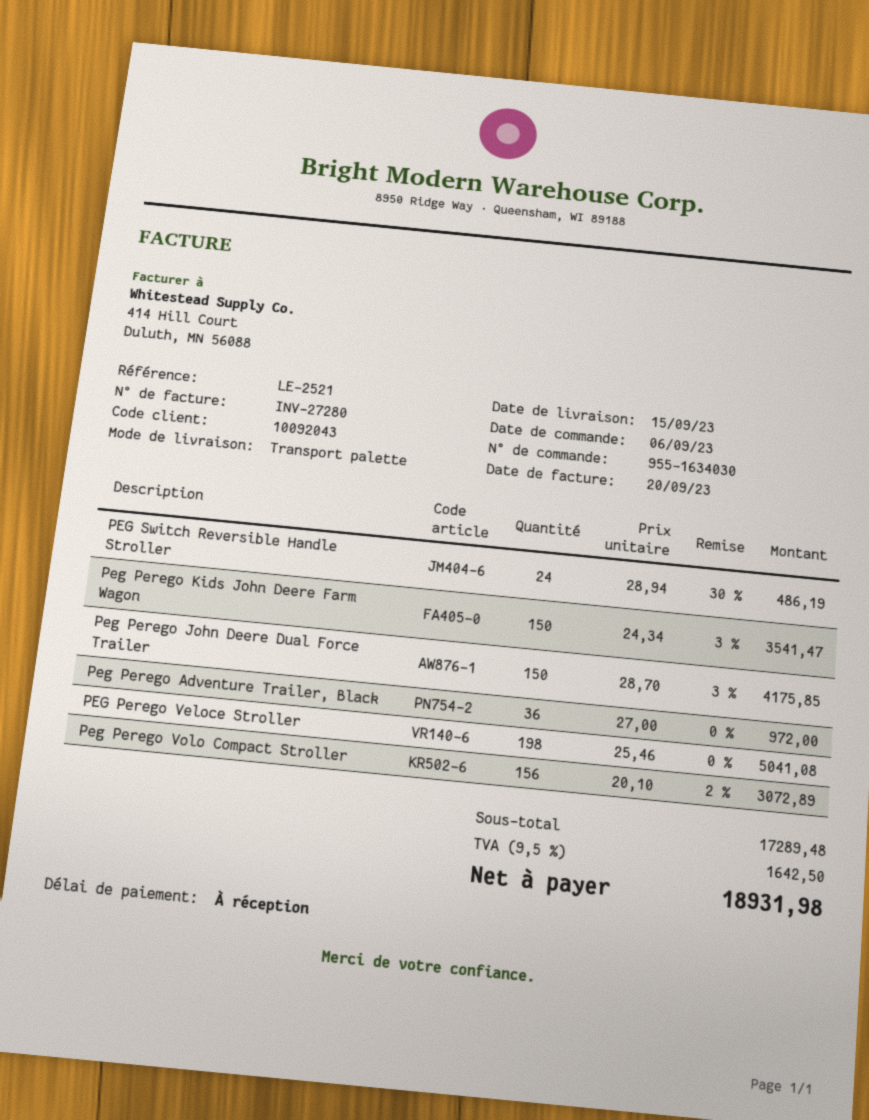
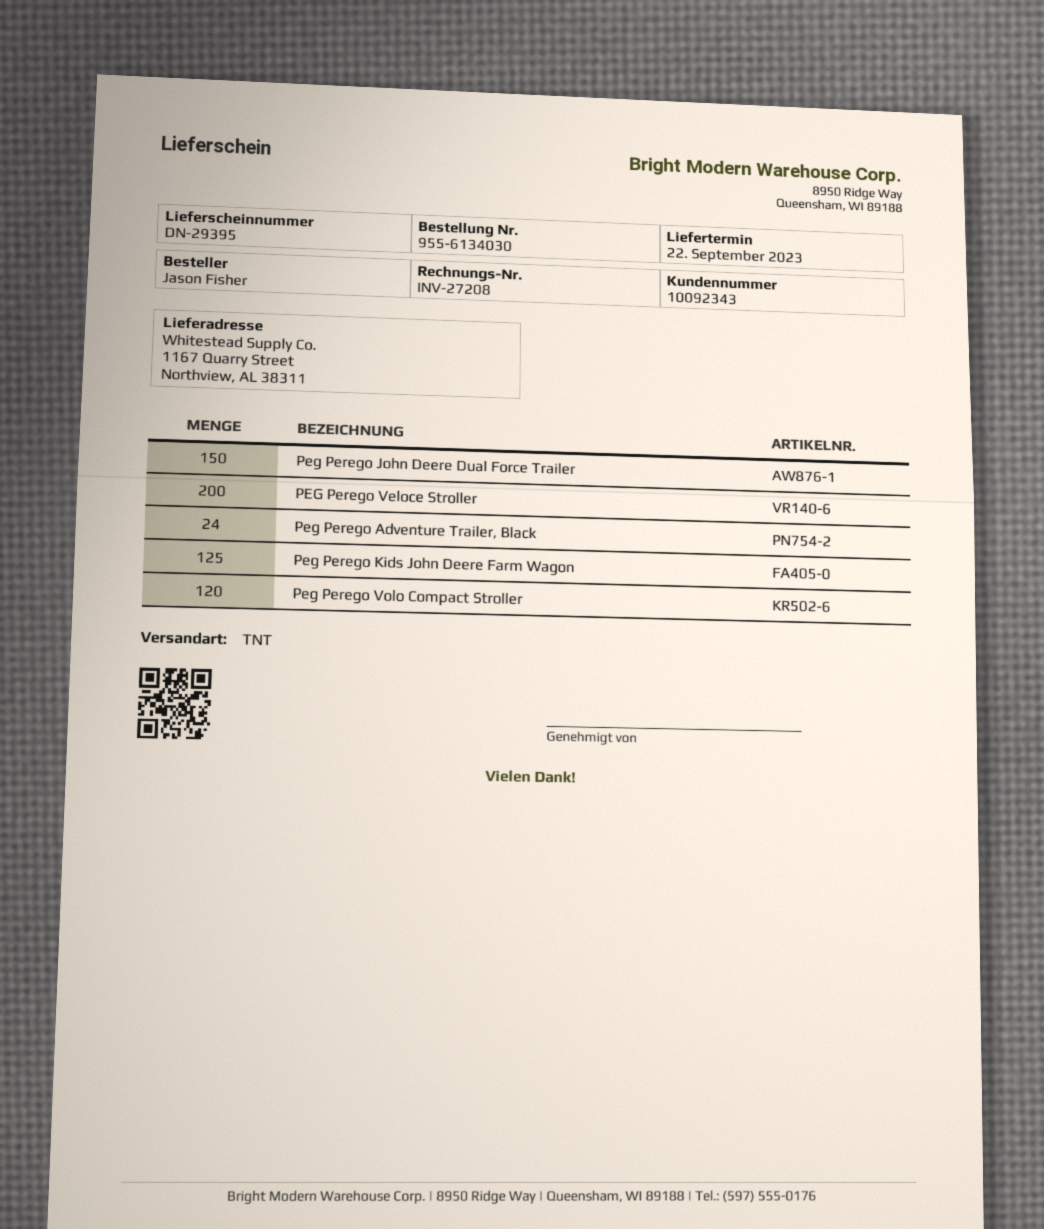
order number: 955-1634030 -> 955-6134030
delivery date: 2023-09-15 -> 2023-09-22
invoice number: INV-27280 -> INV-27208
customer number: 10092043 -> 10092343
shipping method: pallet freight -> TNT
PEG Switch Reversible Handle Stroller: 24 -> none
Peg Perego Kids John Deere Farm Wagon: 150 -> 125
Peg Perego Adventure Trailer, Black: 36 -> 24
PEG Perego Veloce Stroller: 198 -> 200
Peg Perego Volo Compact Stroller: 156 -> 120

